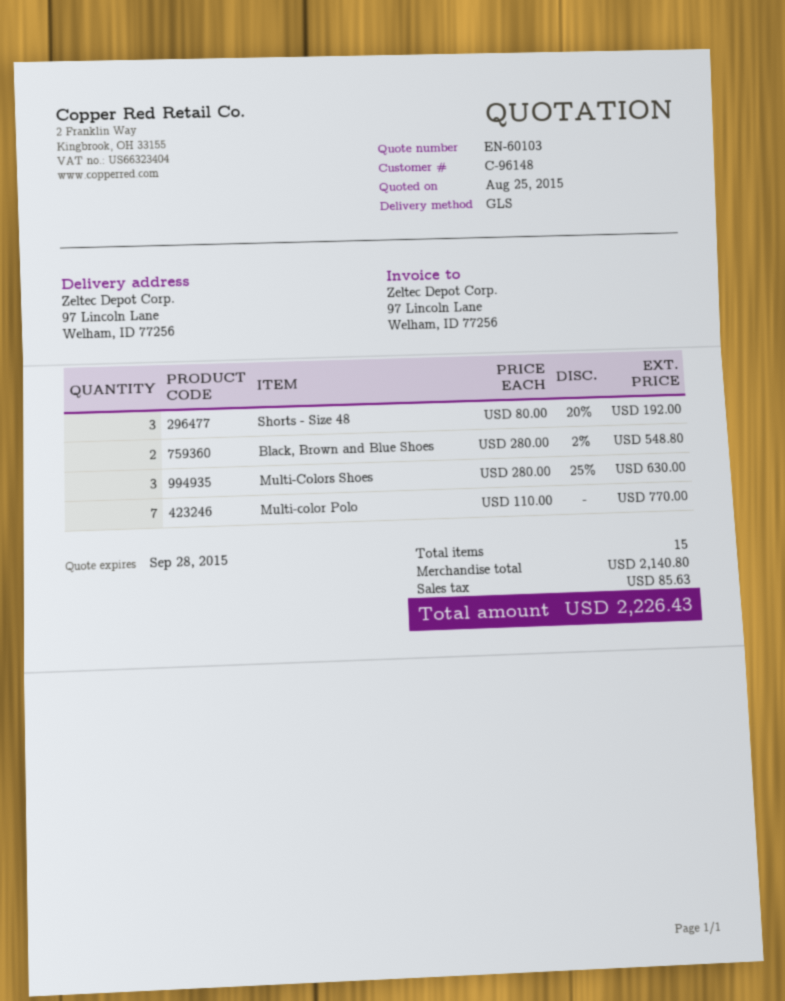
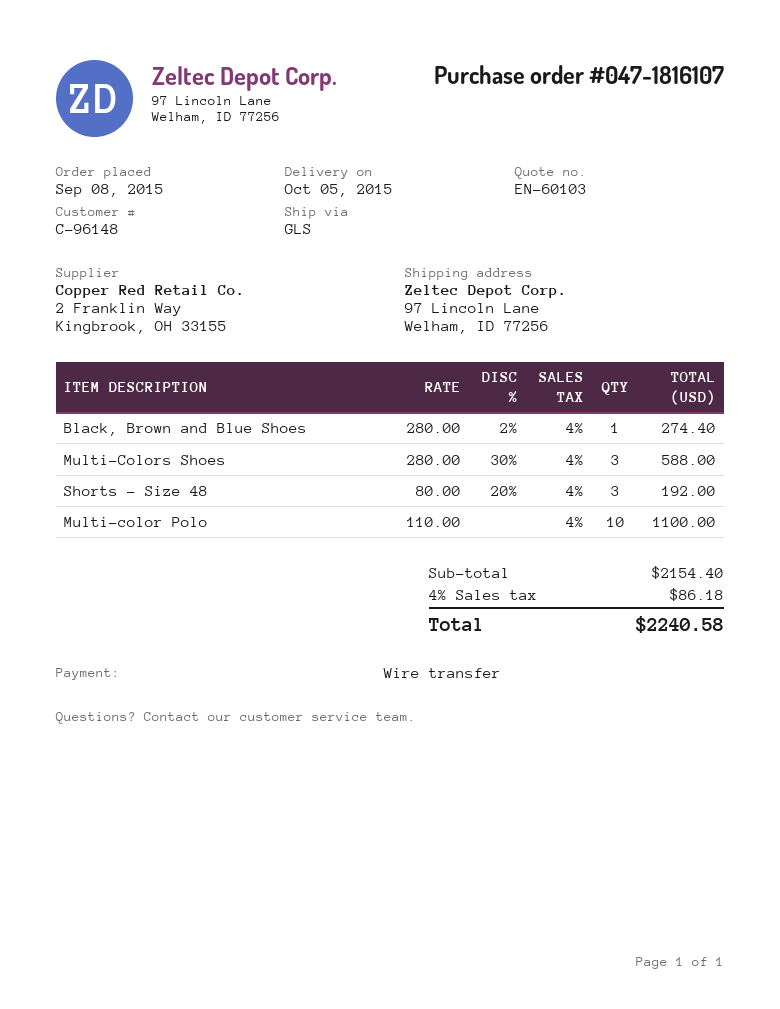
Black, Brown and Blue Shoes: 2 x 280.00 - 2% = 548.80 -> 1 x 280.00 - 2% = 274.40
Multi-Colors Shoes: 3 x 280.00 - 25% = 630.00 -> 3 x 280.00 - 30% = 588.00
Multi-color Polo: 7 x 110.00 = 770.00 -> 10 x 110.00 = 1100.00
subtotal: 2140.80 -> 2154.40
tax: 85.63 -> 86.18
total: 2226.43 -> 2240.58

